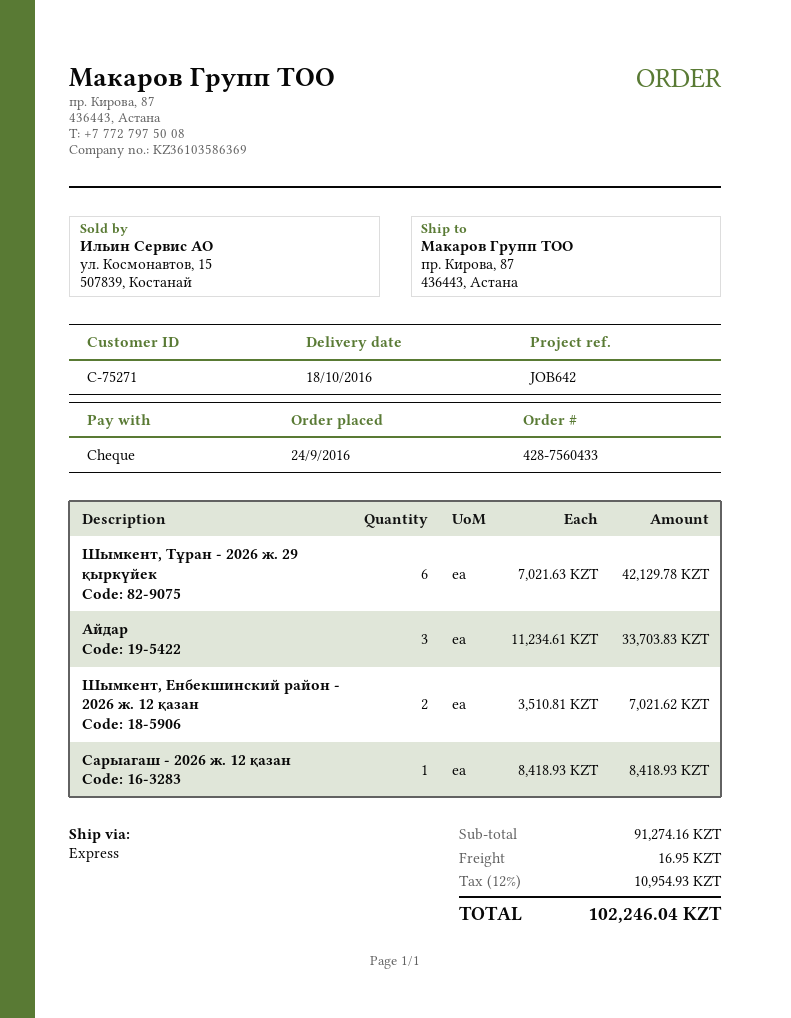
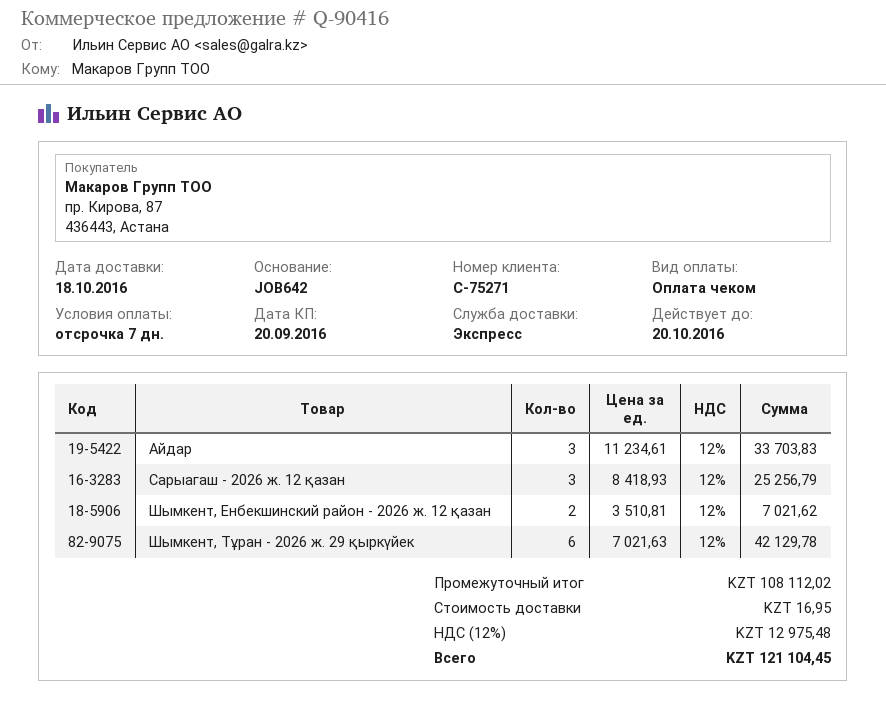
Сарыагаш - 2026 ж. 12 қазан: 1 x 8418.93 = 8418.93 -> 3 x 8418.93 = 25256.79
subtotal: 91274.16 -> 108112.02
tax: 12% = 10954.93 -> 12% = 12975.48
total: 102246.04 -> 121104.45

